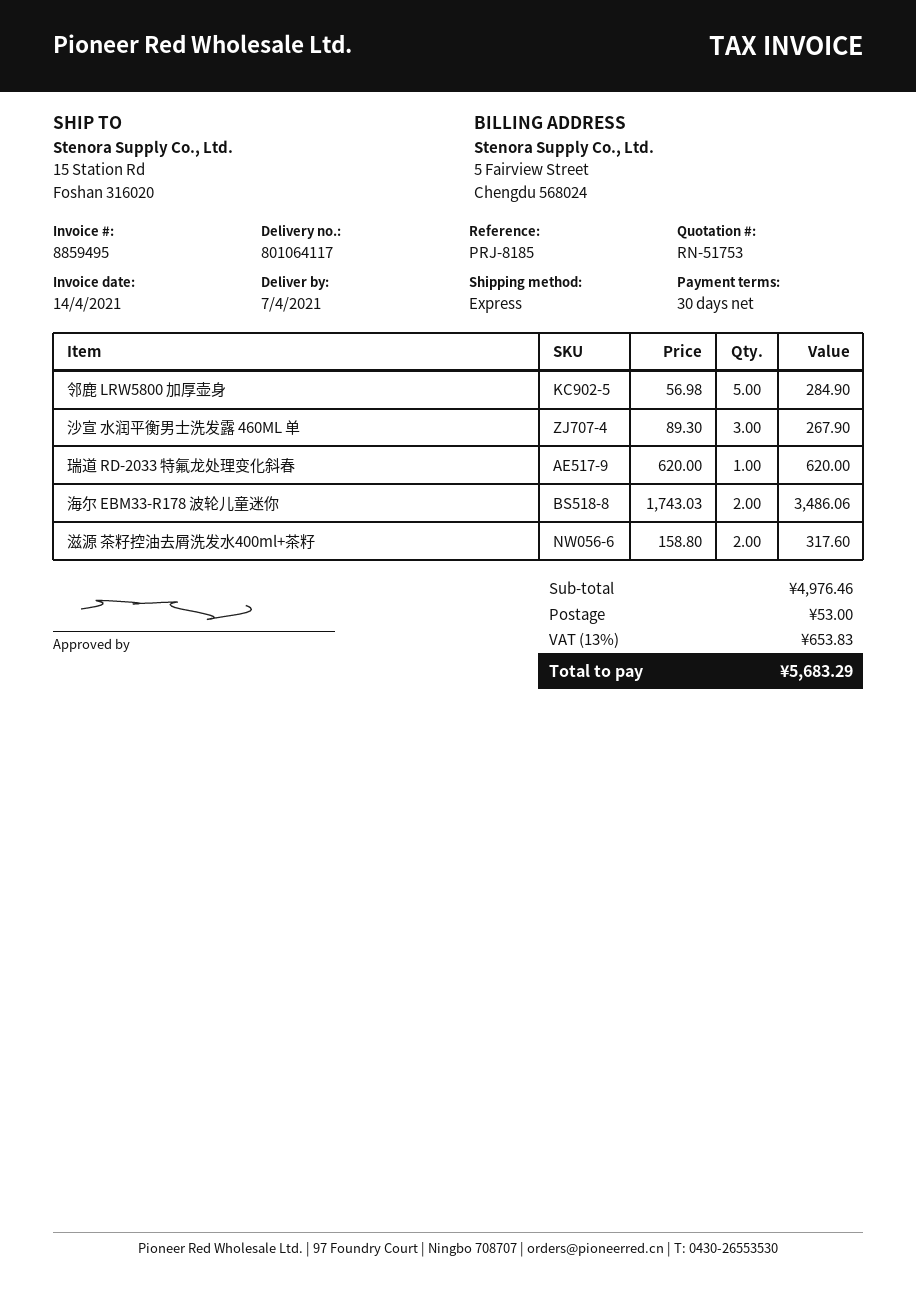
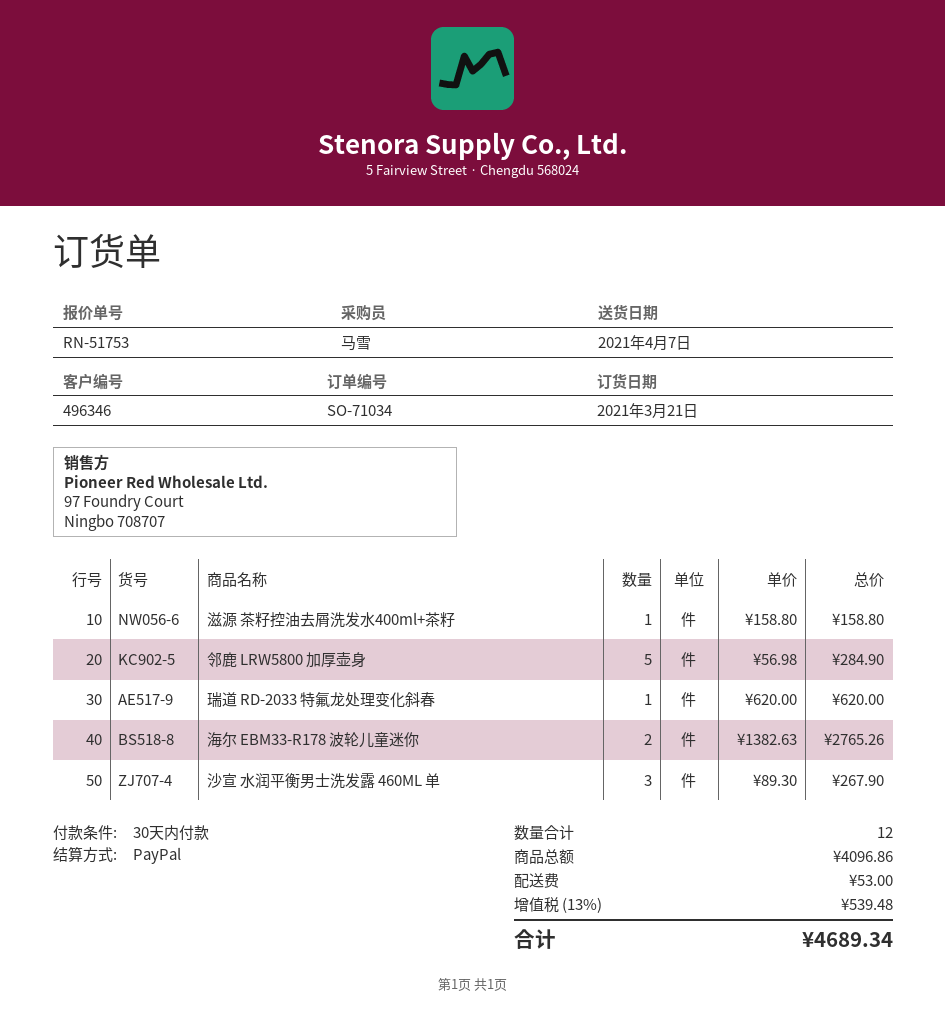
海尔 EBM33-R178 波轮儿童迷你: 2 x 1743.03 = 3486.06 -> 2 x 1382.63 = 2765.26
滋源 茶籽控油去屑洗发水400ml+茶籽: 2 x 158.80 = 317.60 -> 1 x 158.80 = 158.80
subtotal: 4976.46 -> 4096.86
tax: 13% = 653.83 -> 13% = 539.48
total: 5683.29 -> 4689.34

